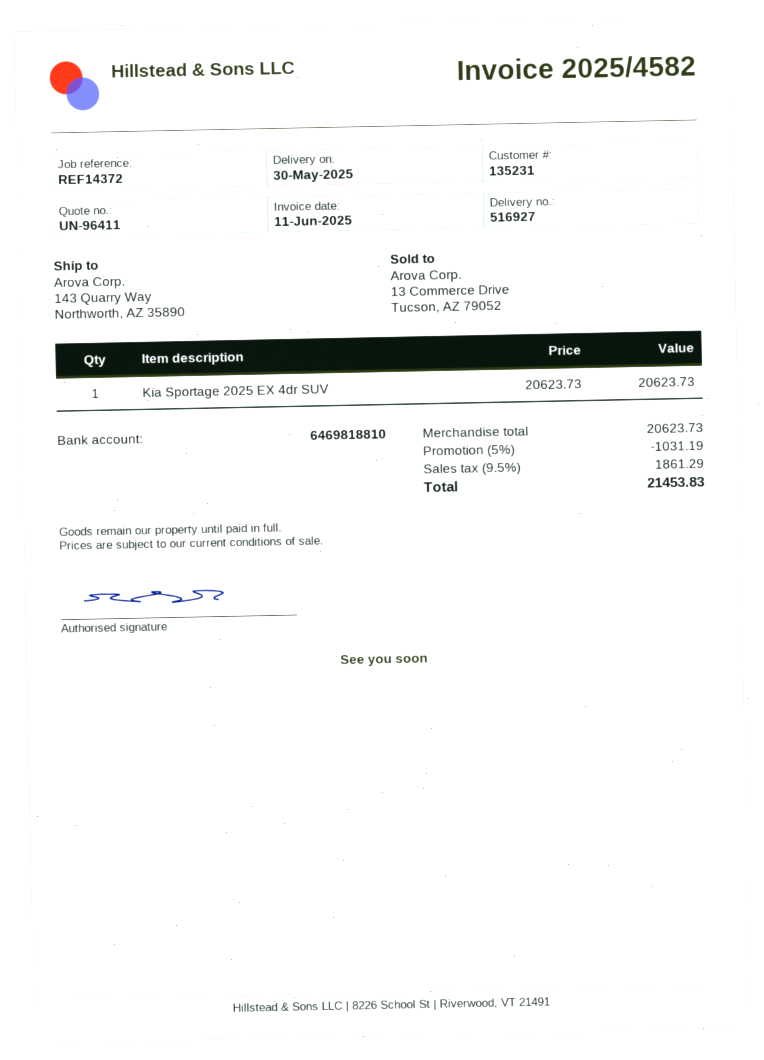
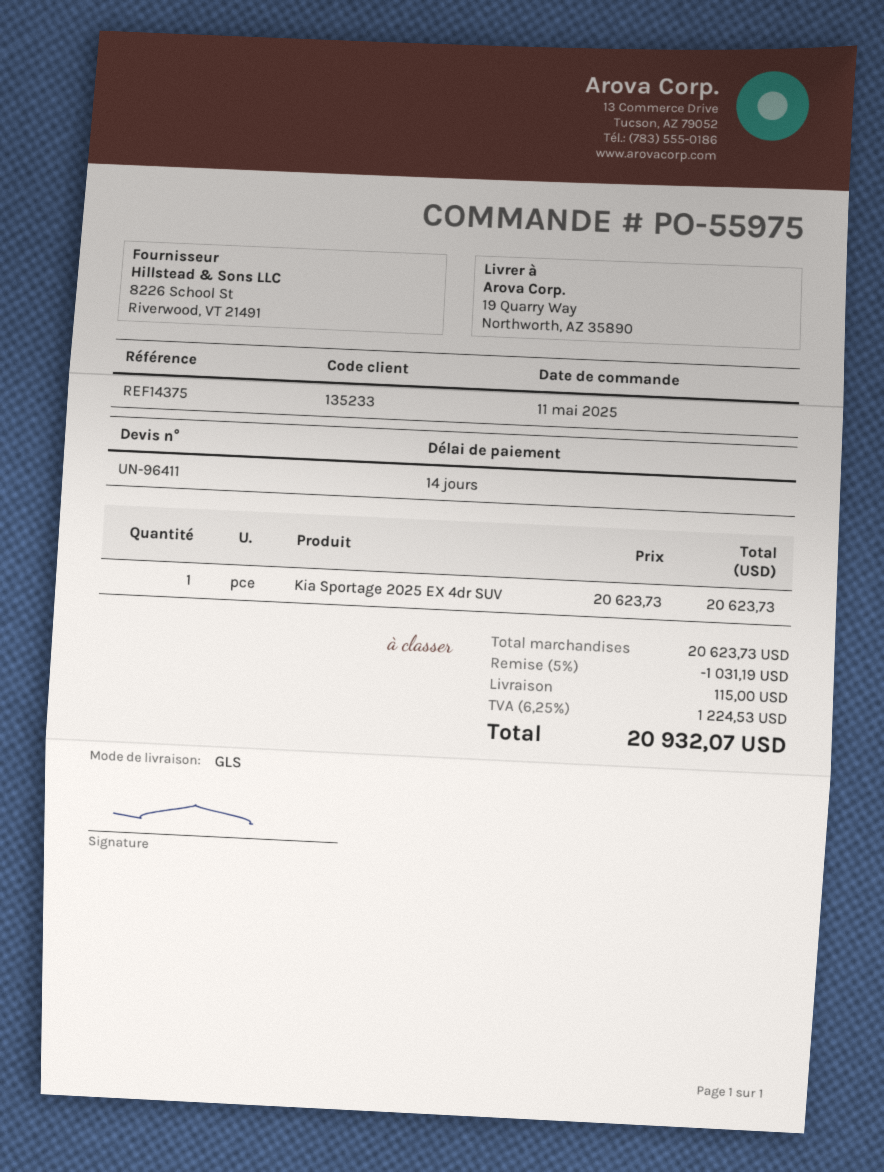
customer number: 135231 -> 135233
reference: REF14372 -> REF14375
ship to: 143 Quarry Way, Northworth, AZ 35890 -> 19 Quarry Way, Northworth, AZ 35890
shipping: none -> 115.00
tax: 9.5% = 1861.29 -> 6.25% = 1224.53
total: 21453.83 -> 20932.07

